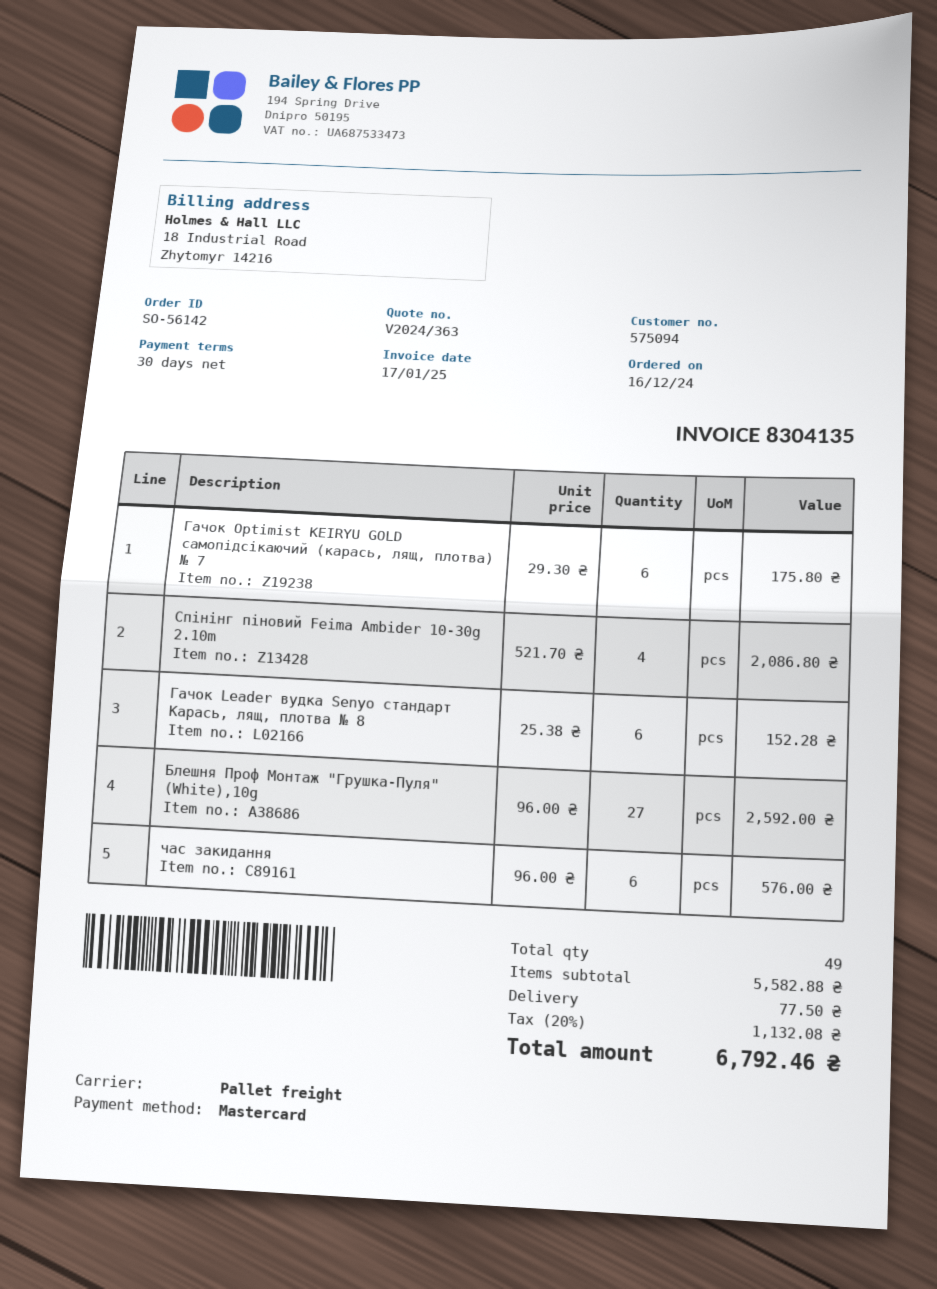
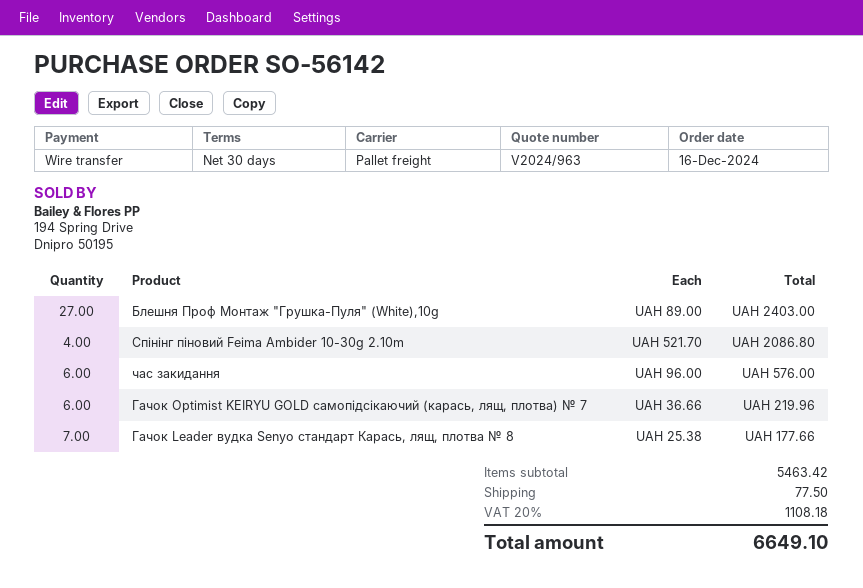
quote number: V2024/363 -> V2024/963
payment method: Mastercard -> bank transfer
Гачок Optimist KEIRYU GOLD самопідсікаючий (карась, лящ, плотва) № 7: 6 x 29.30 = 175.80 -> 6 x 36.66 = 219.96
Гачок Leader вудка Senyo стандарт Карась, лящ, плотва № 8: 6 x 25.38 = 152.28 -> 7 x 25.38 = 177.66
Блешня Проф Монтаж "Грушка-Пуля" (White),10g: 27 x 96.00 = 2592.00 -> 27 x 89.00 = 2403.00
subtotal: 5582.88 -> 5463.42
tax: 20% = 1132.08 -> 20% = 1108.18
total: 6792.46 -> 6649.10

